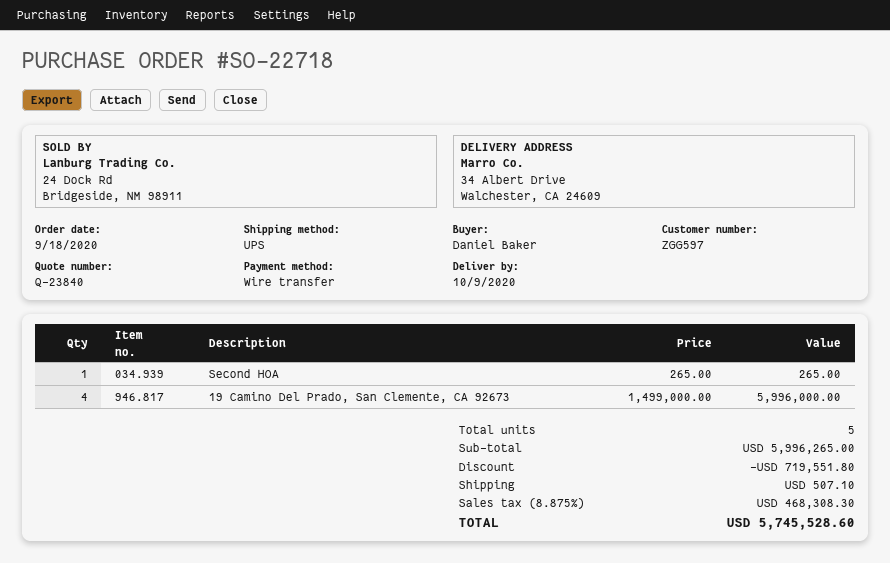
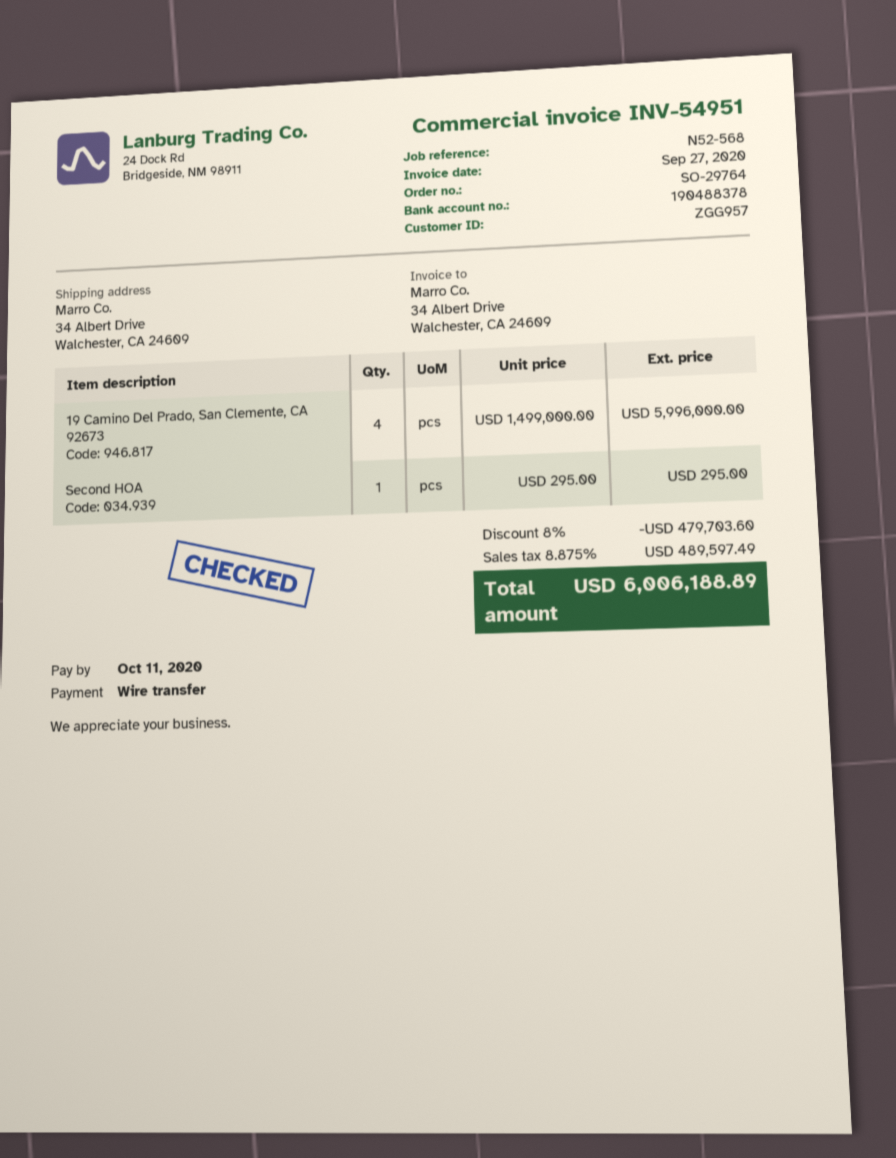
order number: SO-22718 -> SO-29764
customer number: ZGG597 -> ZGG957
Second HOA: 1 x 265.00 = 265.00 -> 1 x 295.00 = 295.00
discount: 719551.80 -> 479703.60
shipping: 507.10 -> none
tax: 8.875% = 468308.30 -> 8.875% = 489597.49
total: 5745528.60 -> 6006188.89

